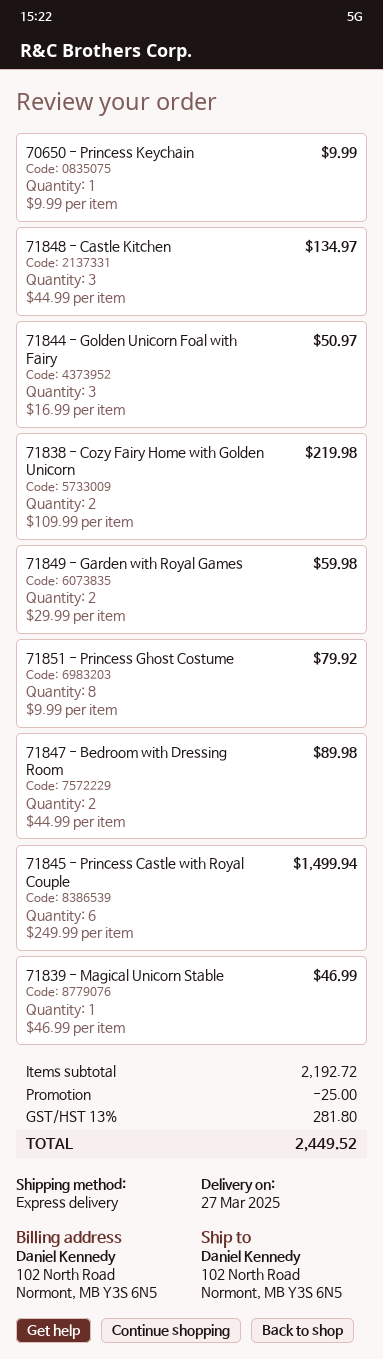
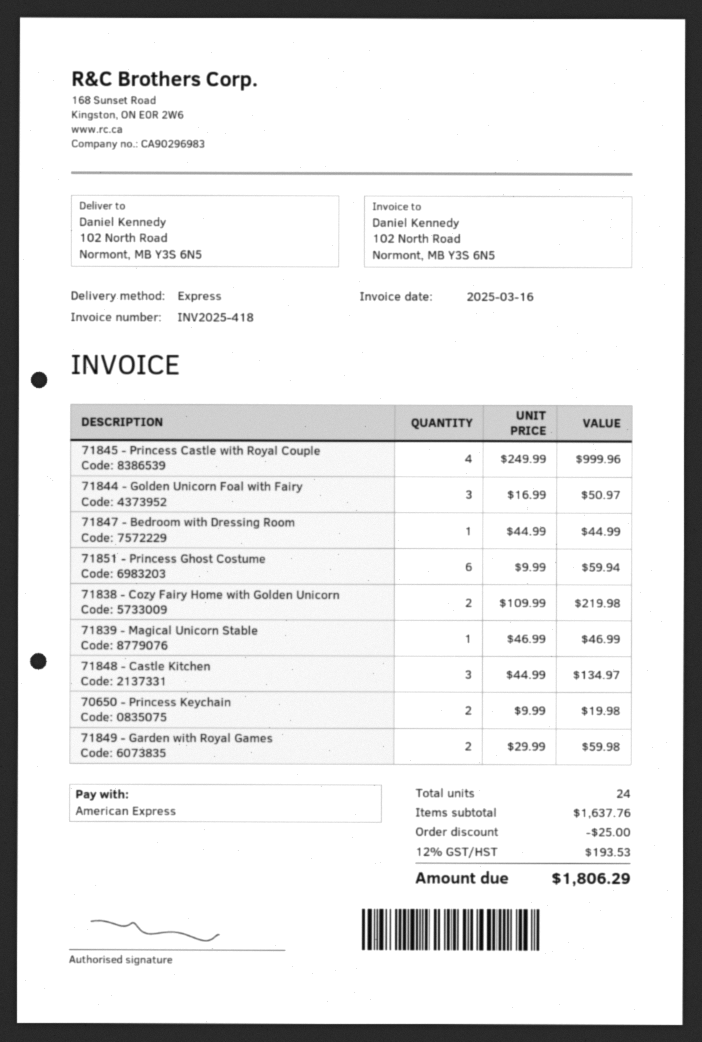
70650 - Princess Keychain: 1 x 9.99 = 9.99 -> 2 x 9.99 = 19.98
71851 - Princess Ghost Costume: 8 x 9.99 = 79.92 -> 6 x 9.99 = 59.94
71847 - Bedroom with Dressing Room: 2 x 44.99 = 89.98 -> 1 x 44.99 = 44.99
71845 - Princess Castle with Royal Couple: 6 x 249.99 = 1499.94 -> 4 x 249.99 = 999.96
subtotal: 2192.72 -> 1637.76
tax: 13% = 281.80 -> 12% = 193.53
total: 2449.52 -> 1806.29

